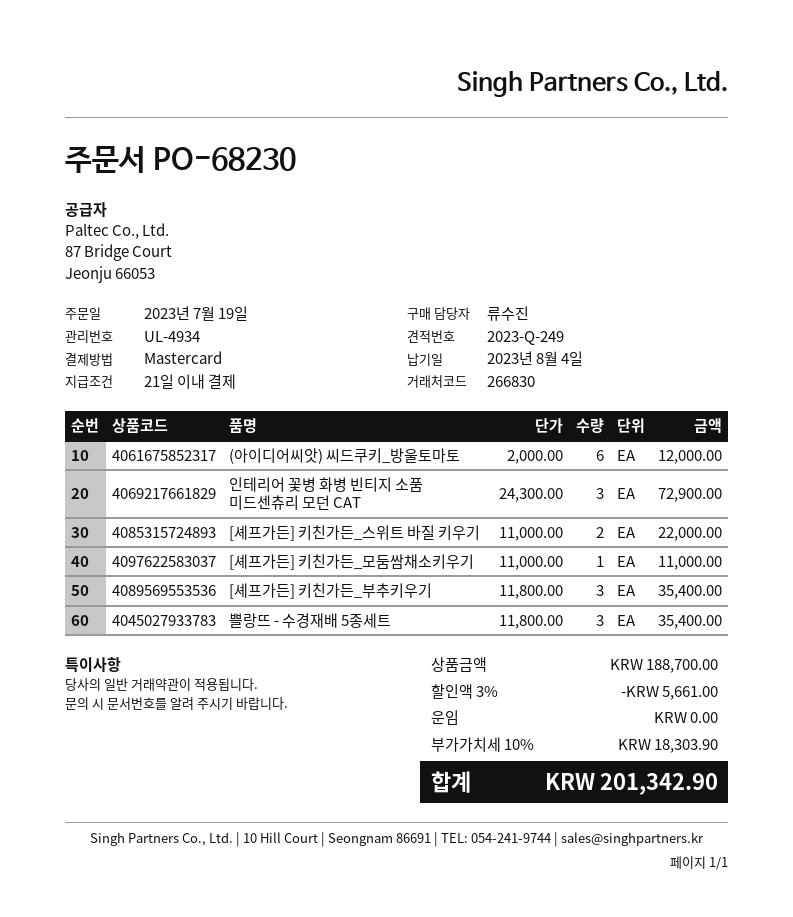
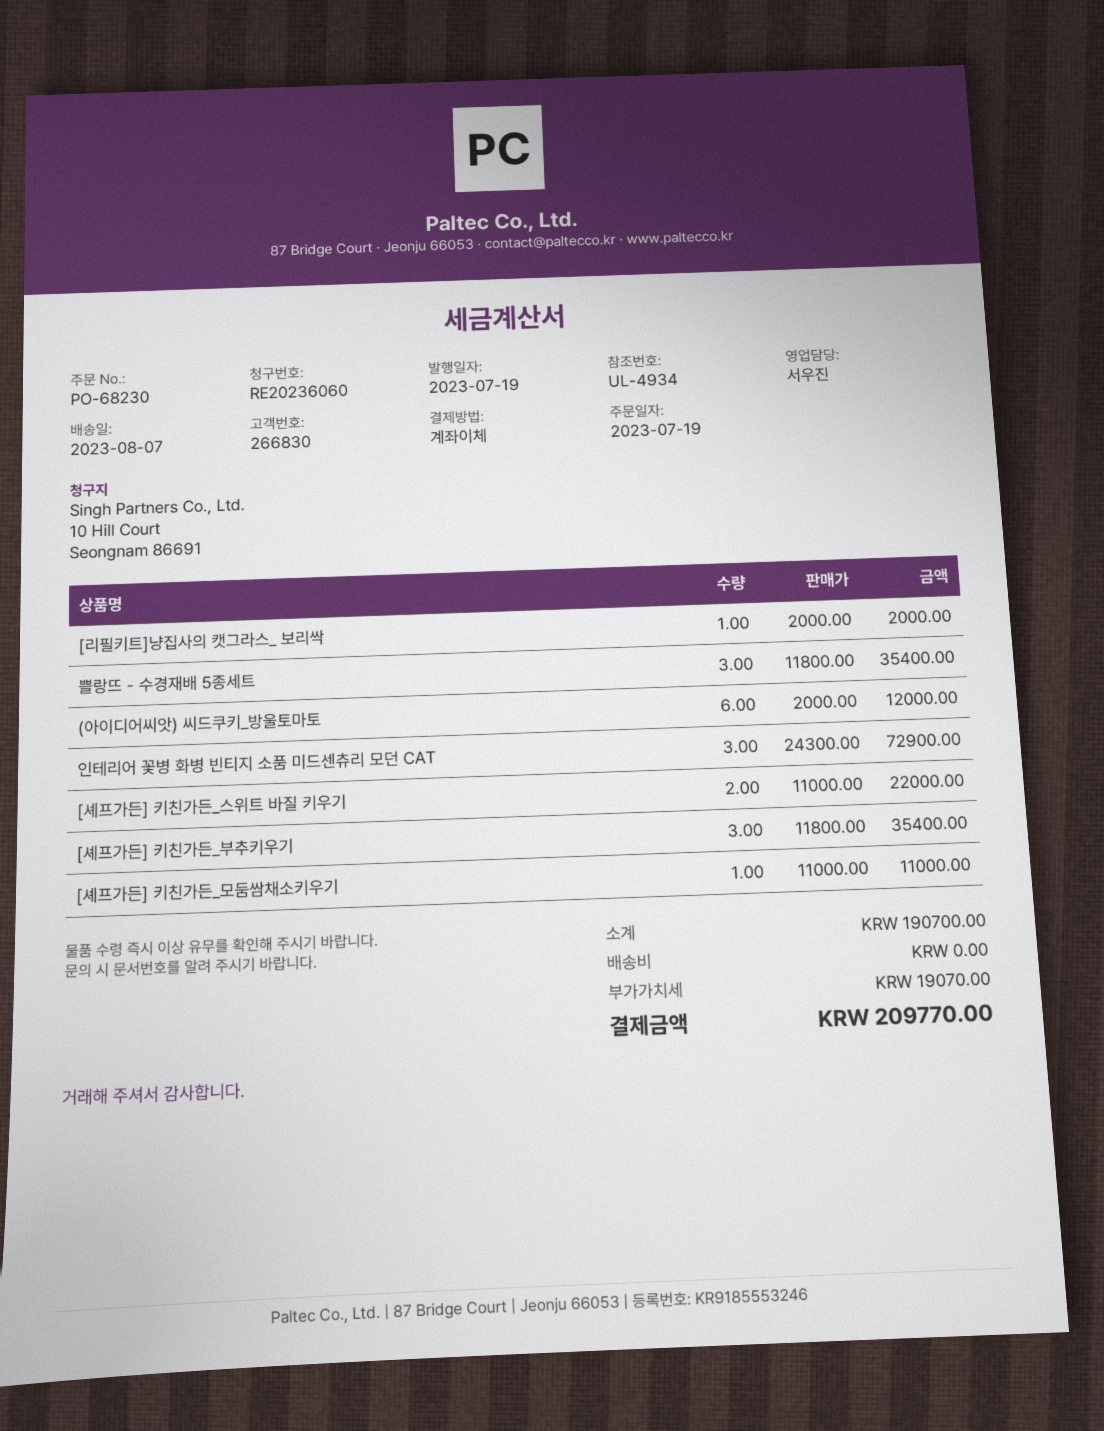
delivery date: 2023-08-04 -> 2023-08-07
payment method: Mastercard -> bank transfer
[리필키트]냥집사의 캣그라스_ 보리싹: none -> 1 x 2000.00 = 2000.00
subtotal: 188700.00 -> 190700.00
discount: 3% = 5661.00 -> none
tax: 18303.90 -> 19070.00
total: 201342.90 -> 209770.00

